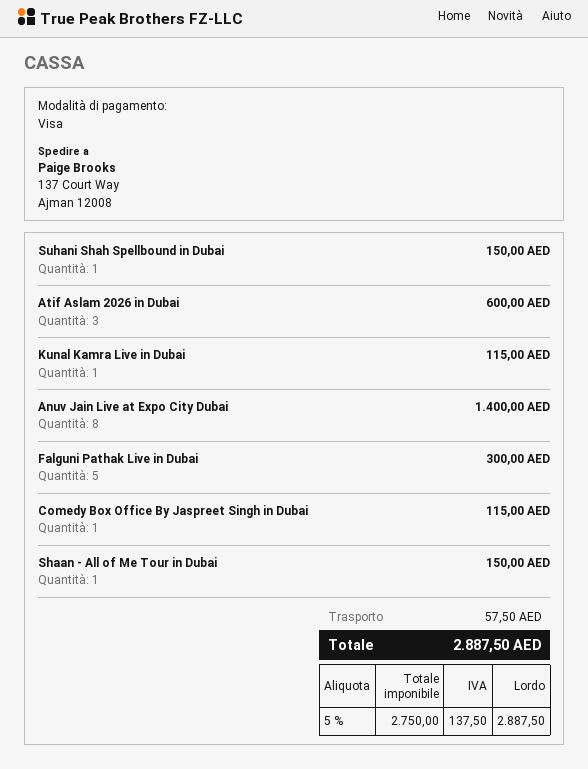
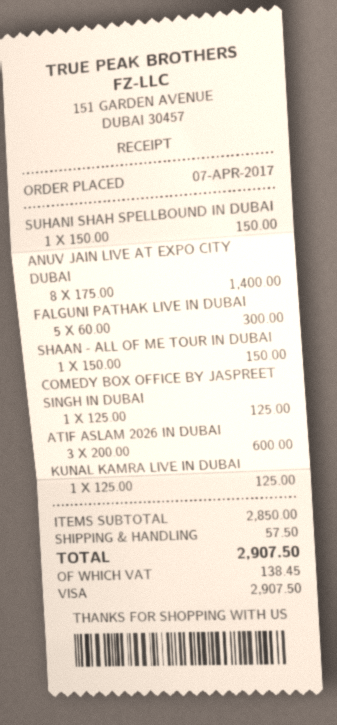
Kunal Kamra Live in Dubai: 1 for 115.00 -> 1 for 125.00
Comedy Box Office By Jaspreet Singh in Dubai: 1 for 115.00 -> 1 for 125.00
tax: 137.50 -> 138.45
total: 2887.50 -> 2907.50

